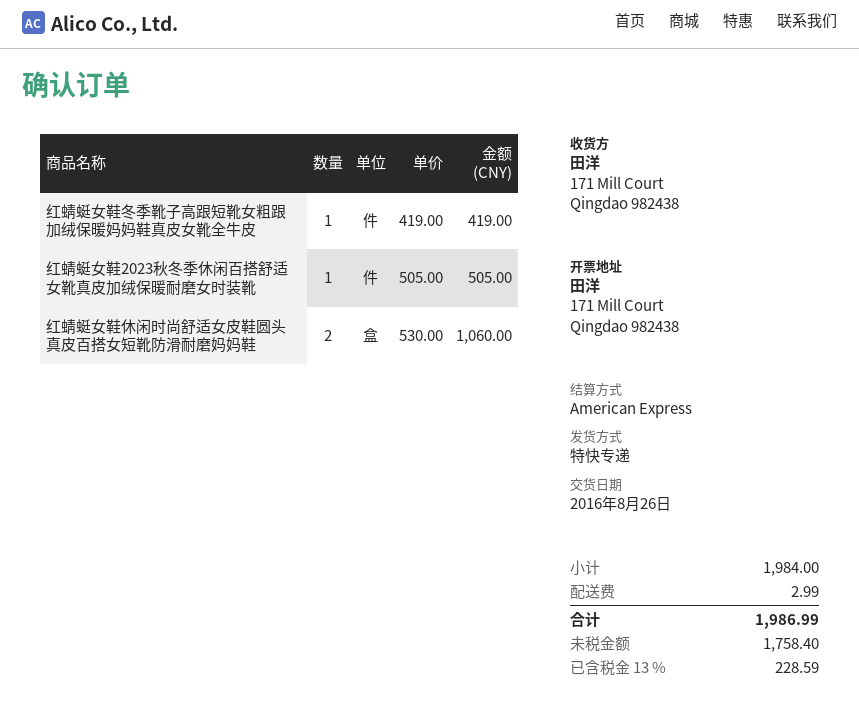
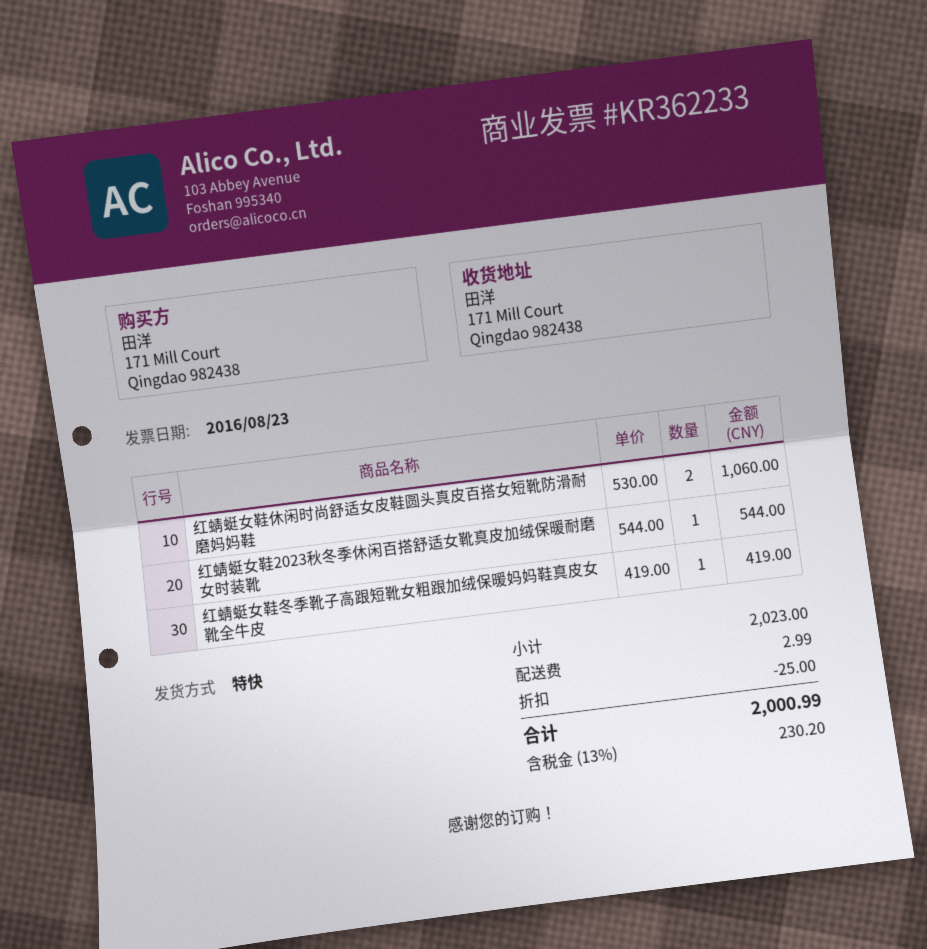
红蜻蜓女鞋2023秋冬季休闲百搭舒适女靴真皮加绒保暖耐磨女时装靴: 1 x 505.00 = 505.00 -> 1 x 544.00 = 544.00
subtotal: 1984.00 -> 2023.00
discount: none -> 25.00
tax: 13% = 228.59 -> 13% = 230.20
total: 1986.99 -> 2000.99

